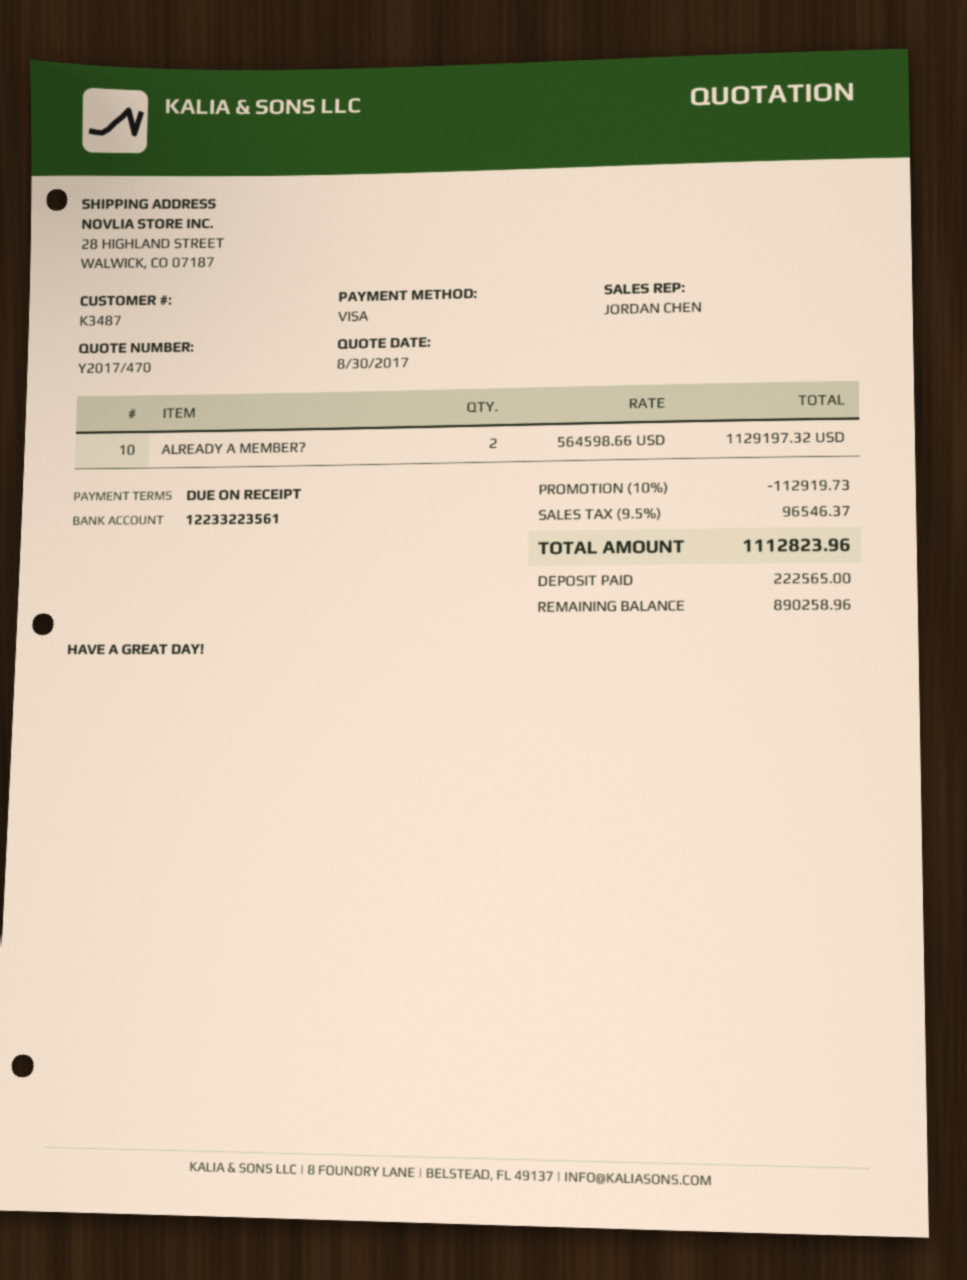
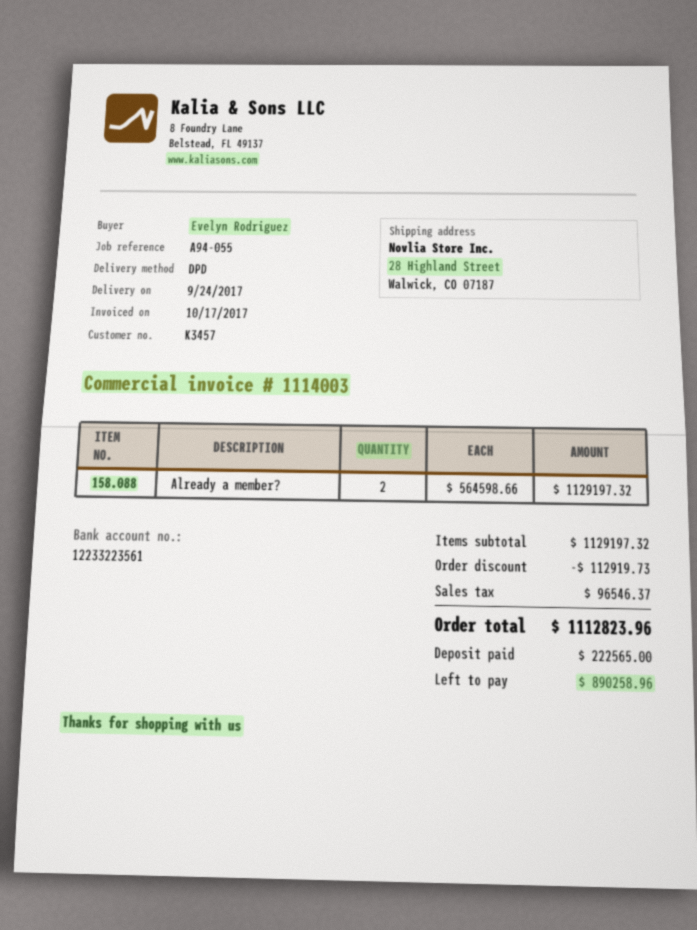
customer number: K3487 -> K3457

